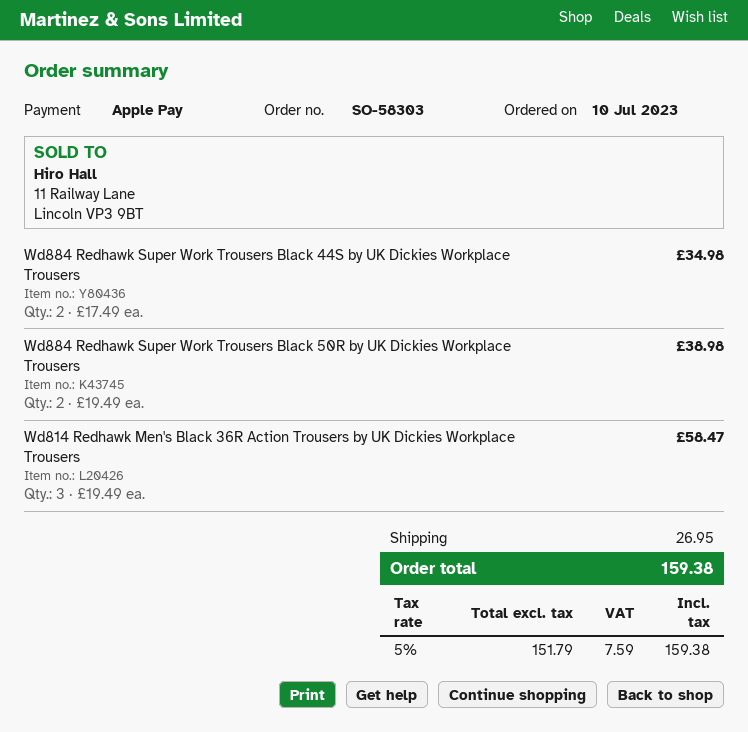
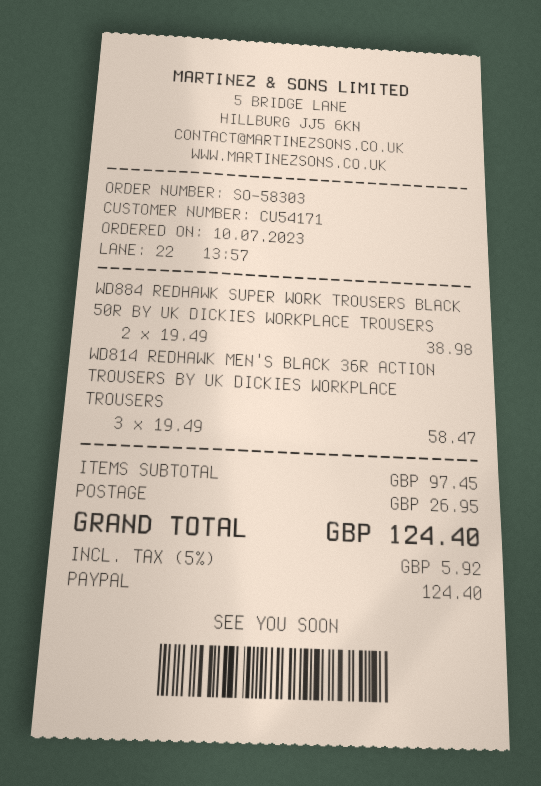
payment method: Apple Pay -> PayPal
Wd884 Redhawk Super Work Trousers Black 44S by UK Dickies Workplace Trousers: 2 x 17.49 = 34.98 -> none
tax: 5% = 7.59 -> 5% = 5.92
total: 159.38 -> 124.40

